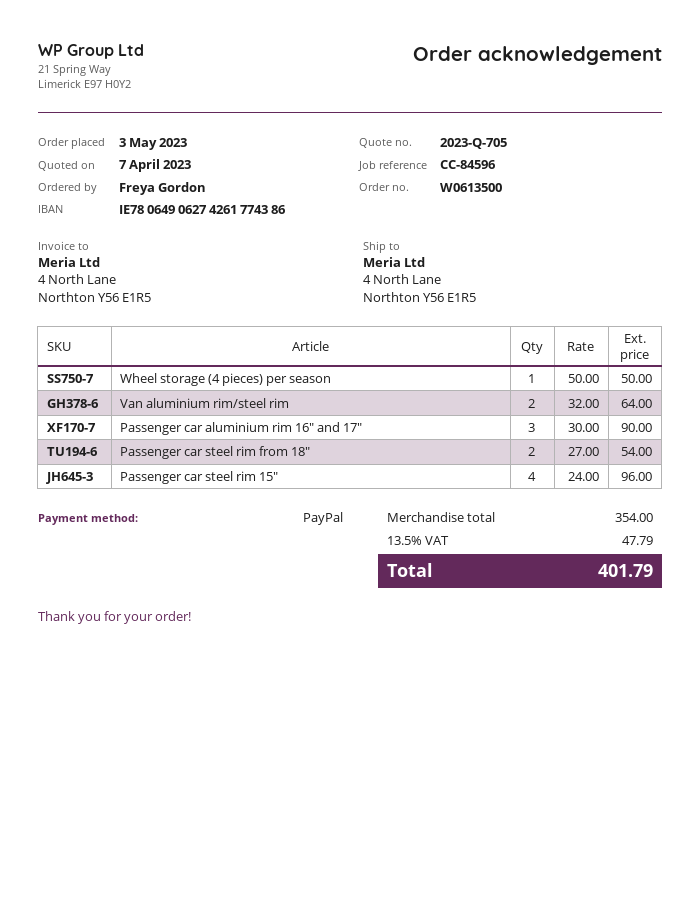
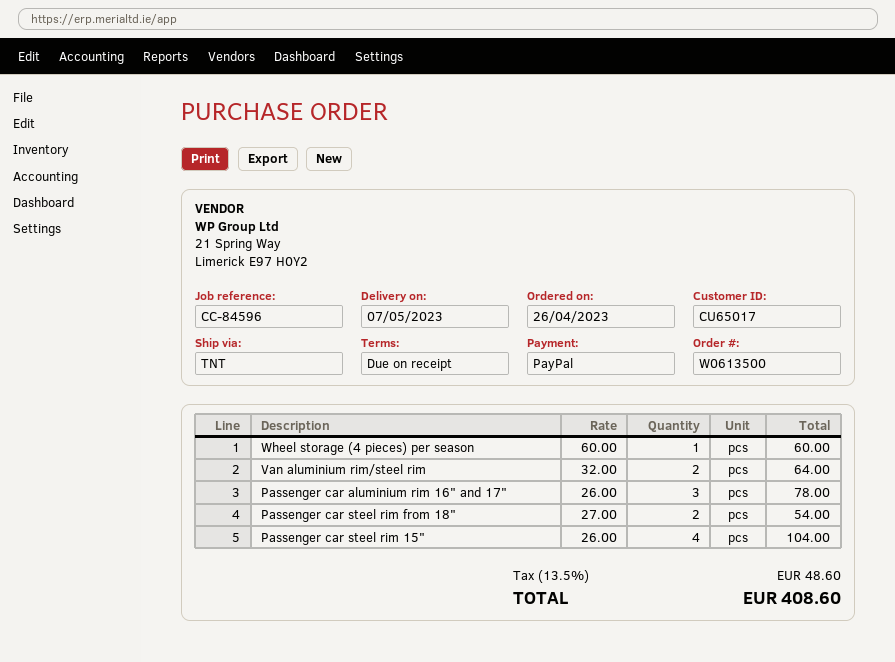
order date: 2023-05-03 -> 2023-04-26
Wheel storage (4 pieces) per season: 1 x 50.00 = 50.00 -> 1 x 60.00 = 60.00
Passenger car aluminium rim 16" and 17": 3 x 30.00 = 90.00 -> 3 x 26.00 = 78.00
Passenger car steel rim 15": 4 x 24.00 = 96.00 -> 4 x 26.00 = 104.00
tax: 13.5% = 47.79 -> 13.5% = 48.60
total: 401.79 -> 408.60

